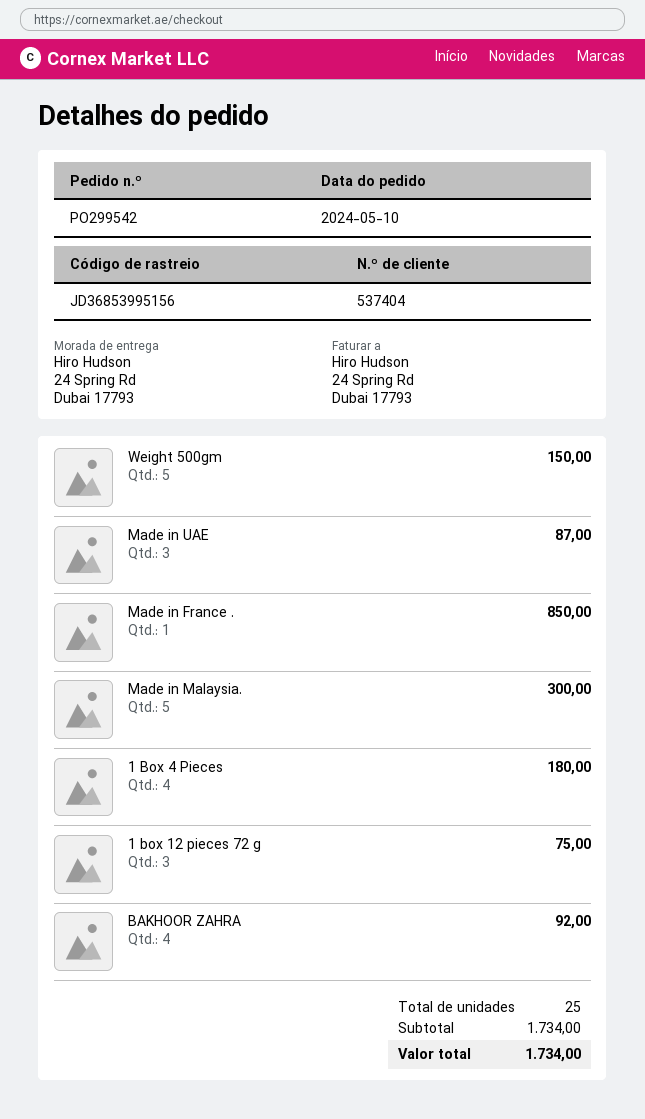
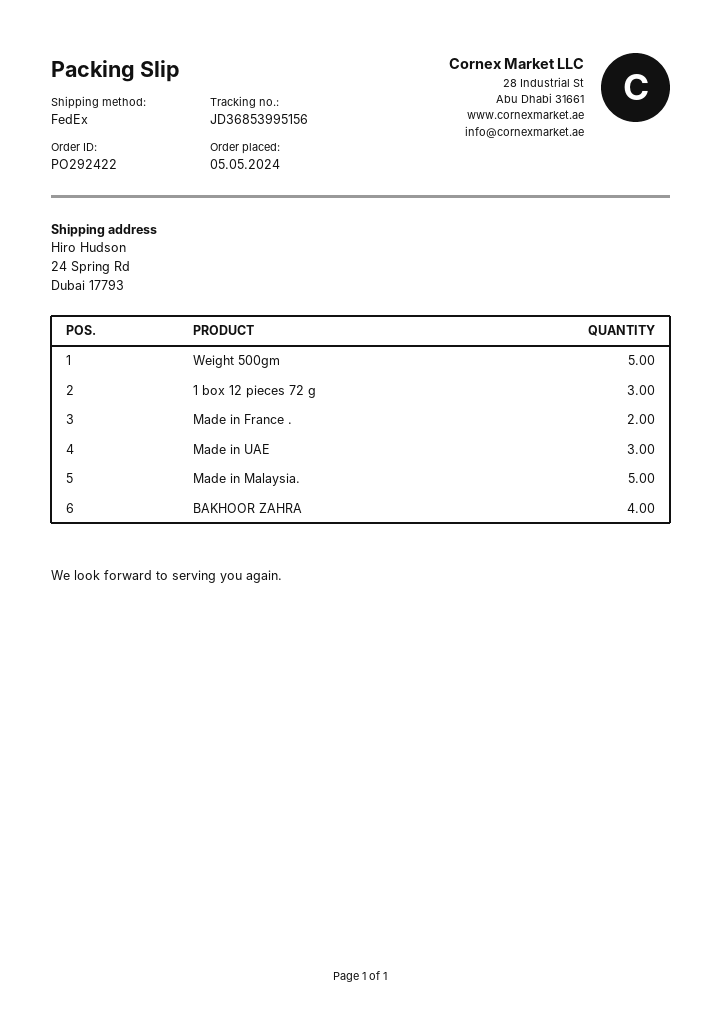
order number: PO299542 -> PO292422
order date: 2024-05-10 -> 2024-05-05
Made in France .: 1 -> 2
1 Box 4 Pieces: 4 -> none

